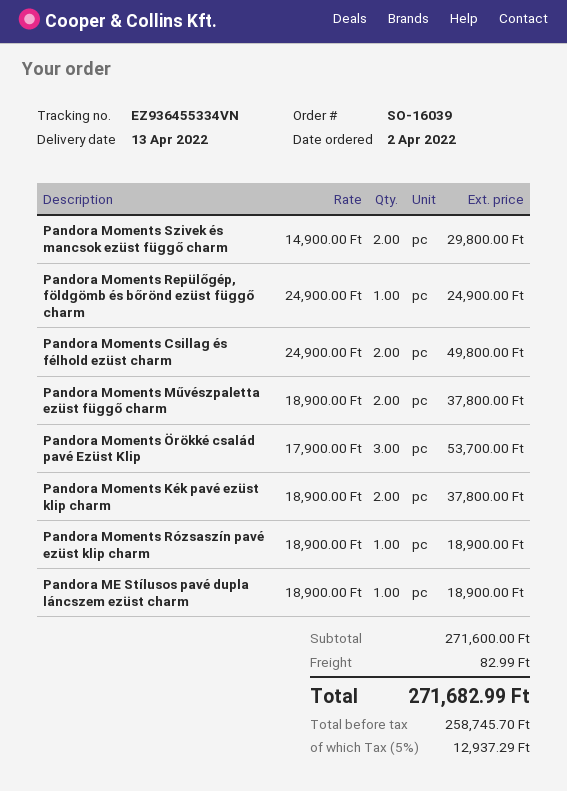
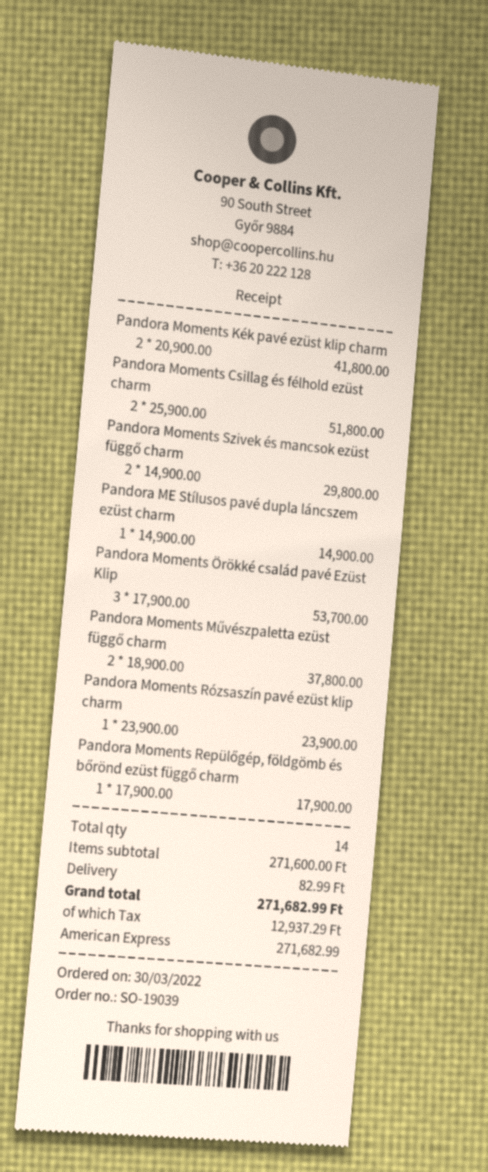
order number: SO-16039 -> SO-19039
order date: 2022-04-02 -> 2022-03-30
Pandora Moments Repülőgép, földgömb és bőrönd ezüst függő charm: 1 x 24900.00 = 24900.00 -> 1 x 17900.00 = 17900.00
Pandora Moments Csillag és félhold ezüst charm: 2 x 24900.00 = 49800.00 -> 2 x 25900.00 = 51800.00
Pandora Moments Kék pavé ezüst klip charm: 2 x 18900.00 = 37800.00 -> 2 x 20900.00 = 41800.00
Pandora Moments Rózsaszín pavé ezüst klip charm: 1 x 18900.00 = 18900.00 -> 1 x 23900.00 = 23900.00
Pandora ME Stílusos pavé dupla láncszem ezüst charm: 1 x 18900.00 = 18900.00 -> 1 x 14900.00 = 14900.00

